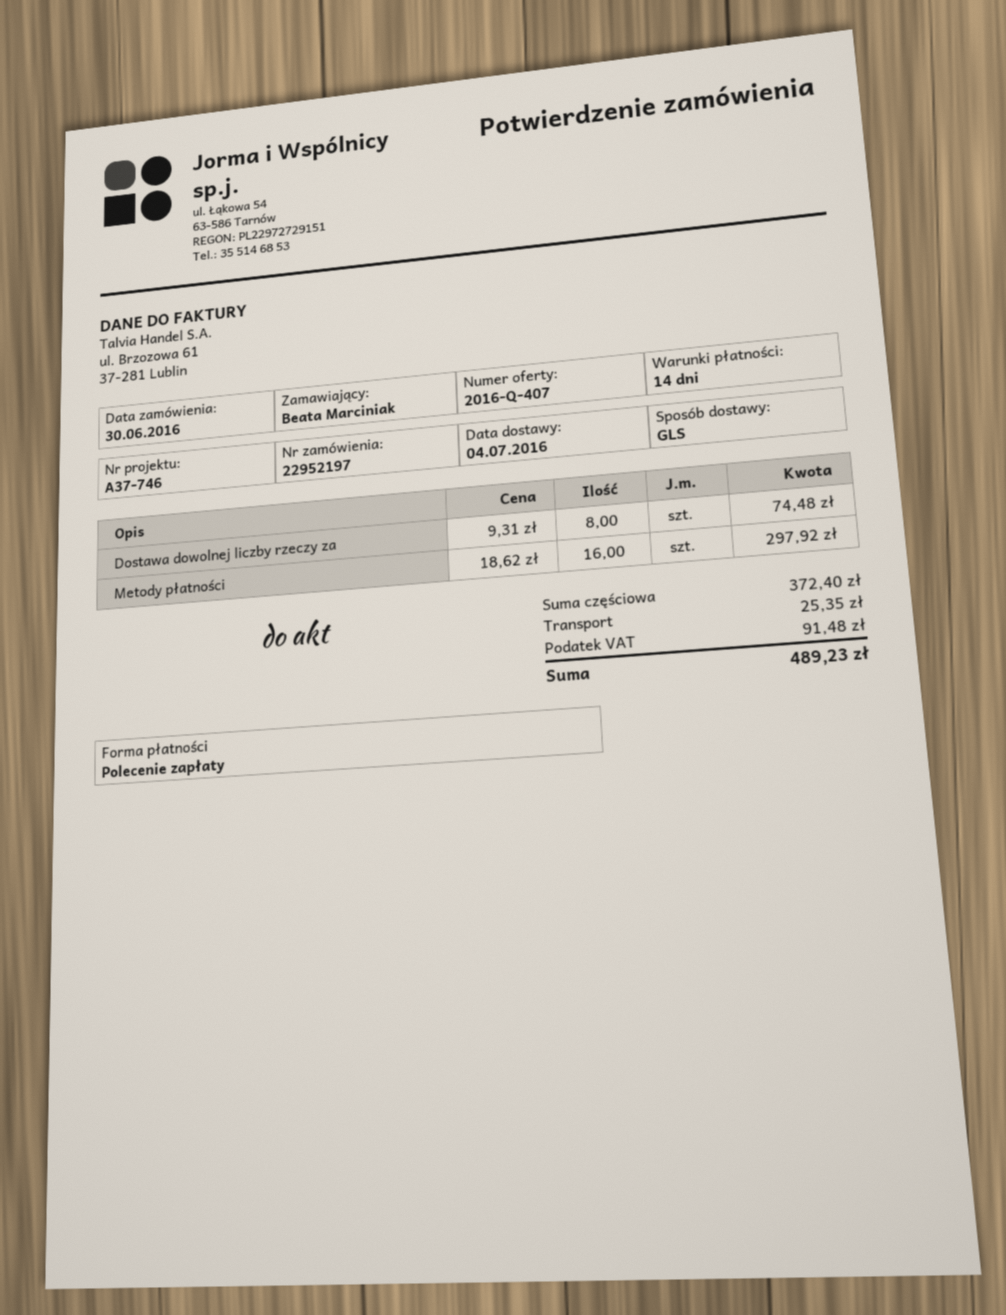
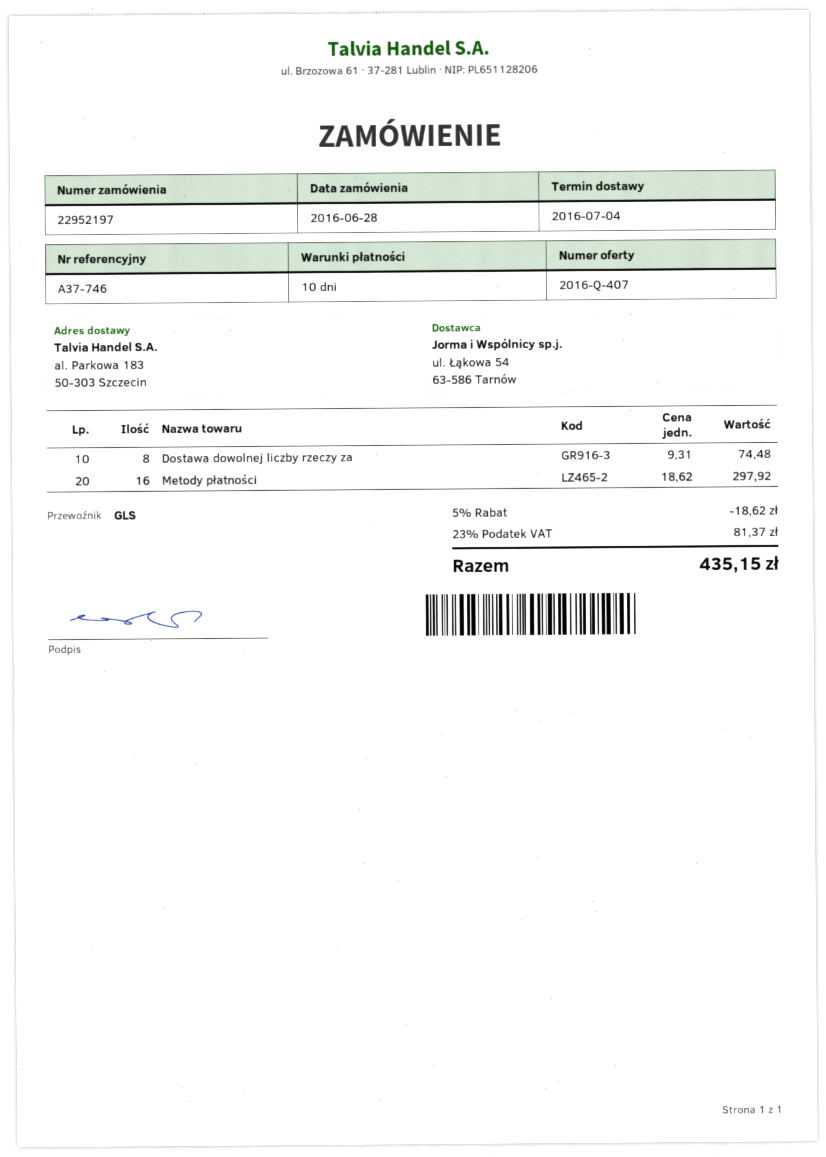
order date: 2016-06-30 -> 2016-06-28
payment terms: 14 days -> 10 days
discount: none -> 5% = 18.62
shipping: 25.35 -> none
tax: 91.48 -> 81.37
total: 489.23 -> 435.15

